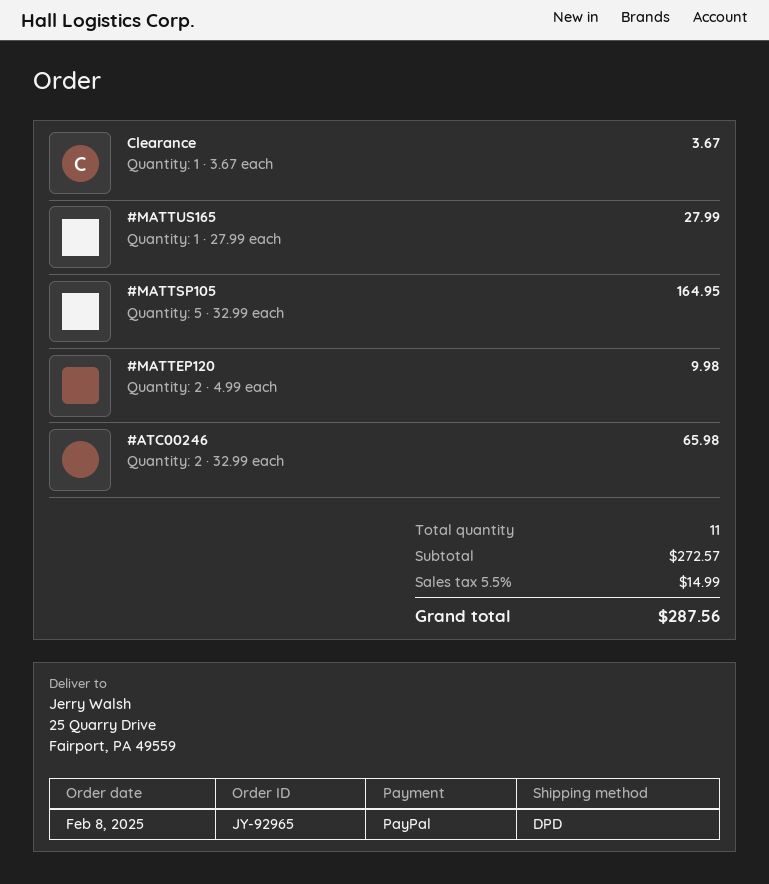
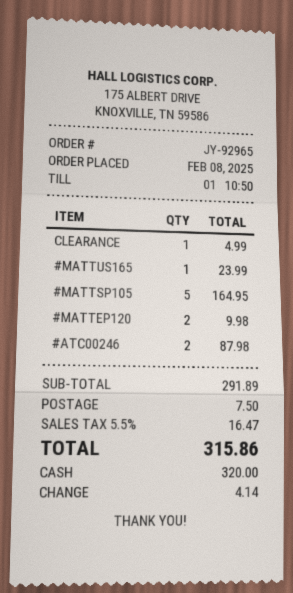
payment method: PayPal -> cash
Clearance: 1 for 3.67 -> 1 for 4.99
#MATTUS165: 1 for 27.99 -> 1 for 23.99
#ATC00246: 2 for 65.98 -> 2 for 87.98
subtotal: 272.57 -> 291.89
shipping: none -> 7.50
tax: 5.5% = 14.99 -> 5.5% = 16.47
total: 287.56 -> 315.86

